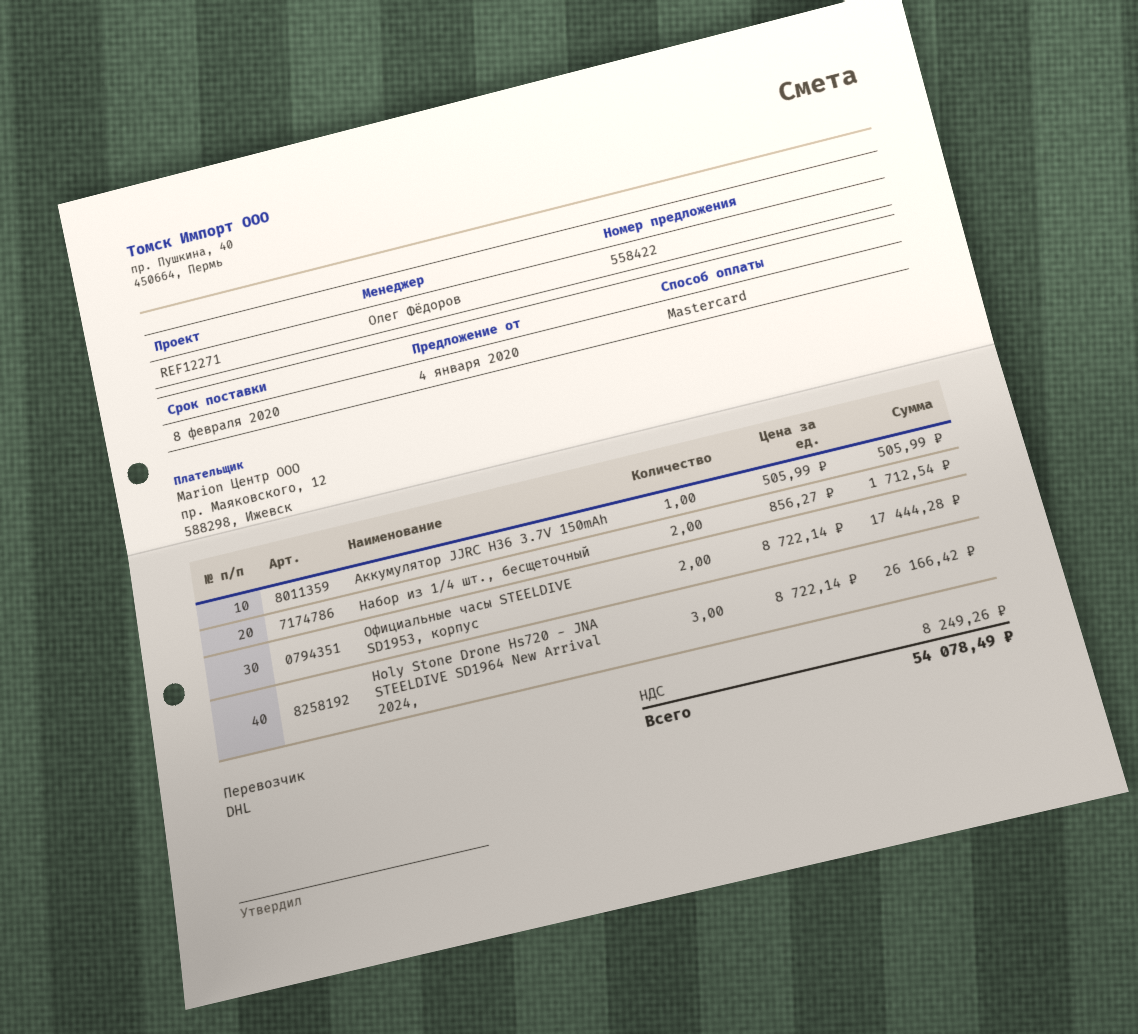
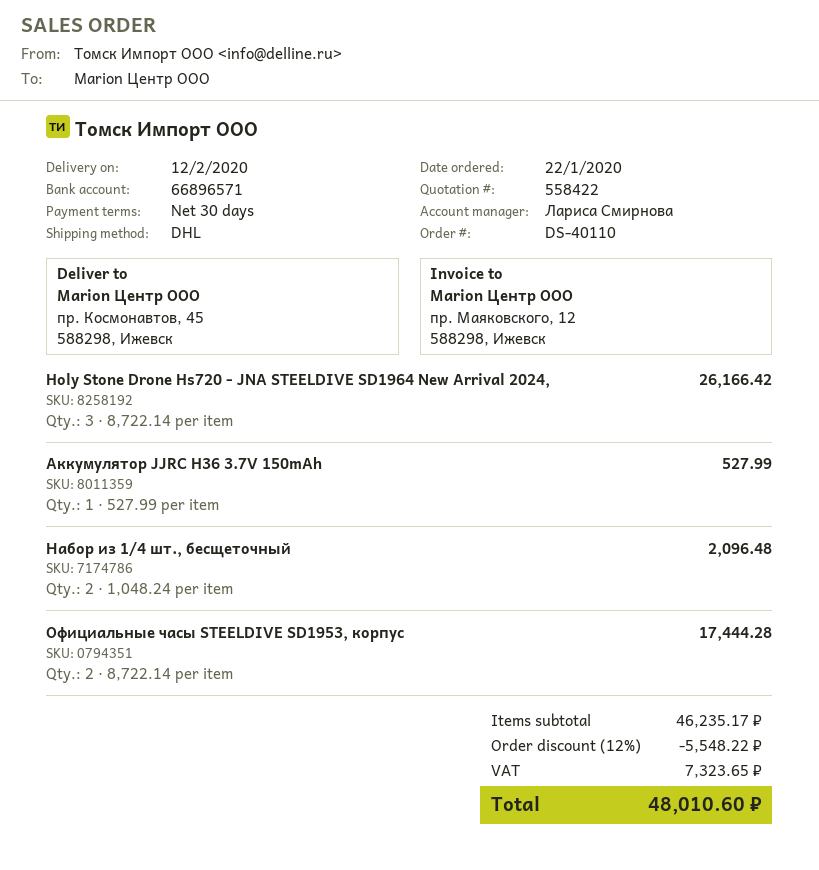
delivery date: 2020-02-08 -> 2020-02-12
sales rep: Олег Фёдоров -> Лариса Смирнова
Аккумулятор JJRC H36 3.7V 150mAh: 1 x 505.99 = 505.99 -> 1 x 527.99 = 527.99
Набор из 1/4 шт., бесщеточный: 2 x 856.27 = 1712.54 -> 2 x 1048.24 = 2096.48
discount: none -> 12% = 5548.22
tax: 8249.26 -> 7323.65
total: 54078.49 -> 48010.60

